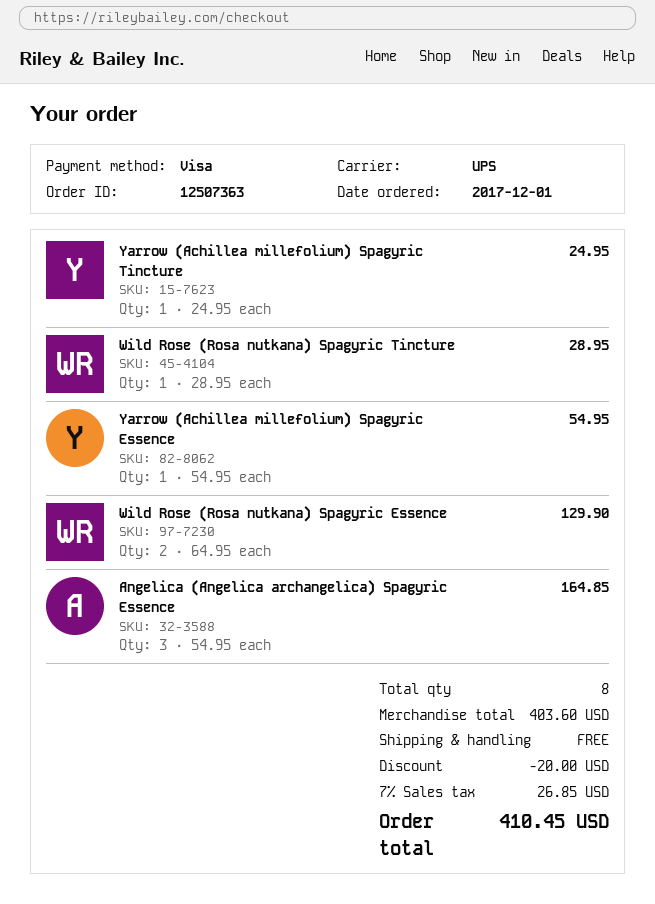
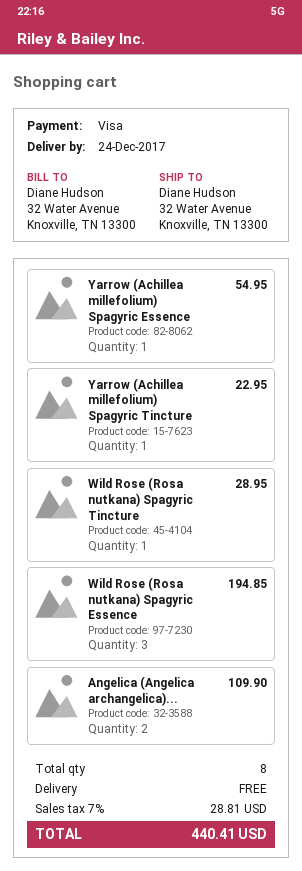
Yarrow (Achillea millefolium) Spagyric Tincture: 1 for 24.95 -> 1 for 22.95
Wild Rose (Rosa nutkana) Spagyric Essence: 2 for 129.90 -> 3 for 194.85
Angelica (Angelica archangelica) Spagyric Essence: 3 for 164.85 -> 2 for 109.90
discount: 20.00 -> none
tax: 7% = 26.85 -> 7% = 28.81
total: 410.45 -> 440.41

